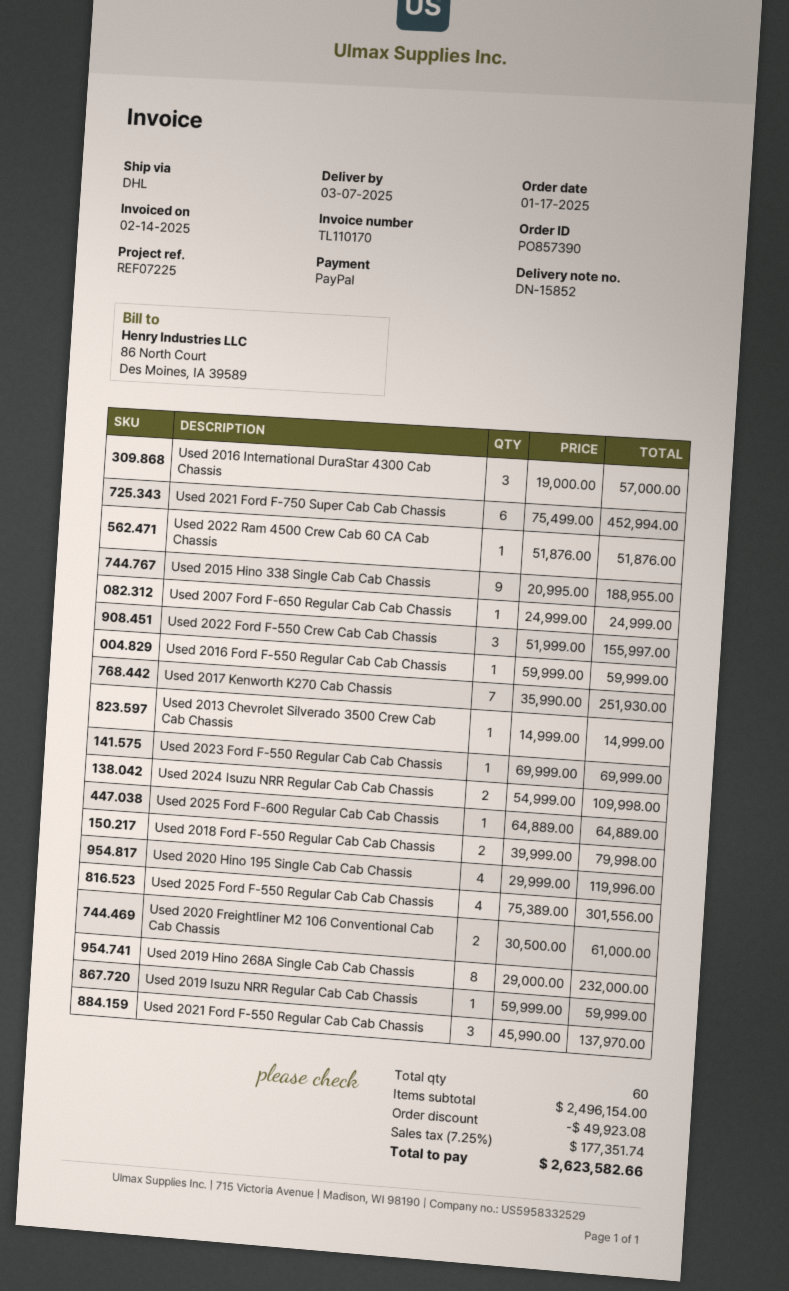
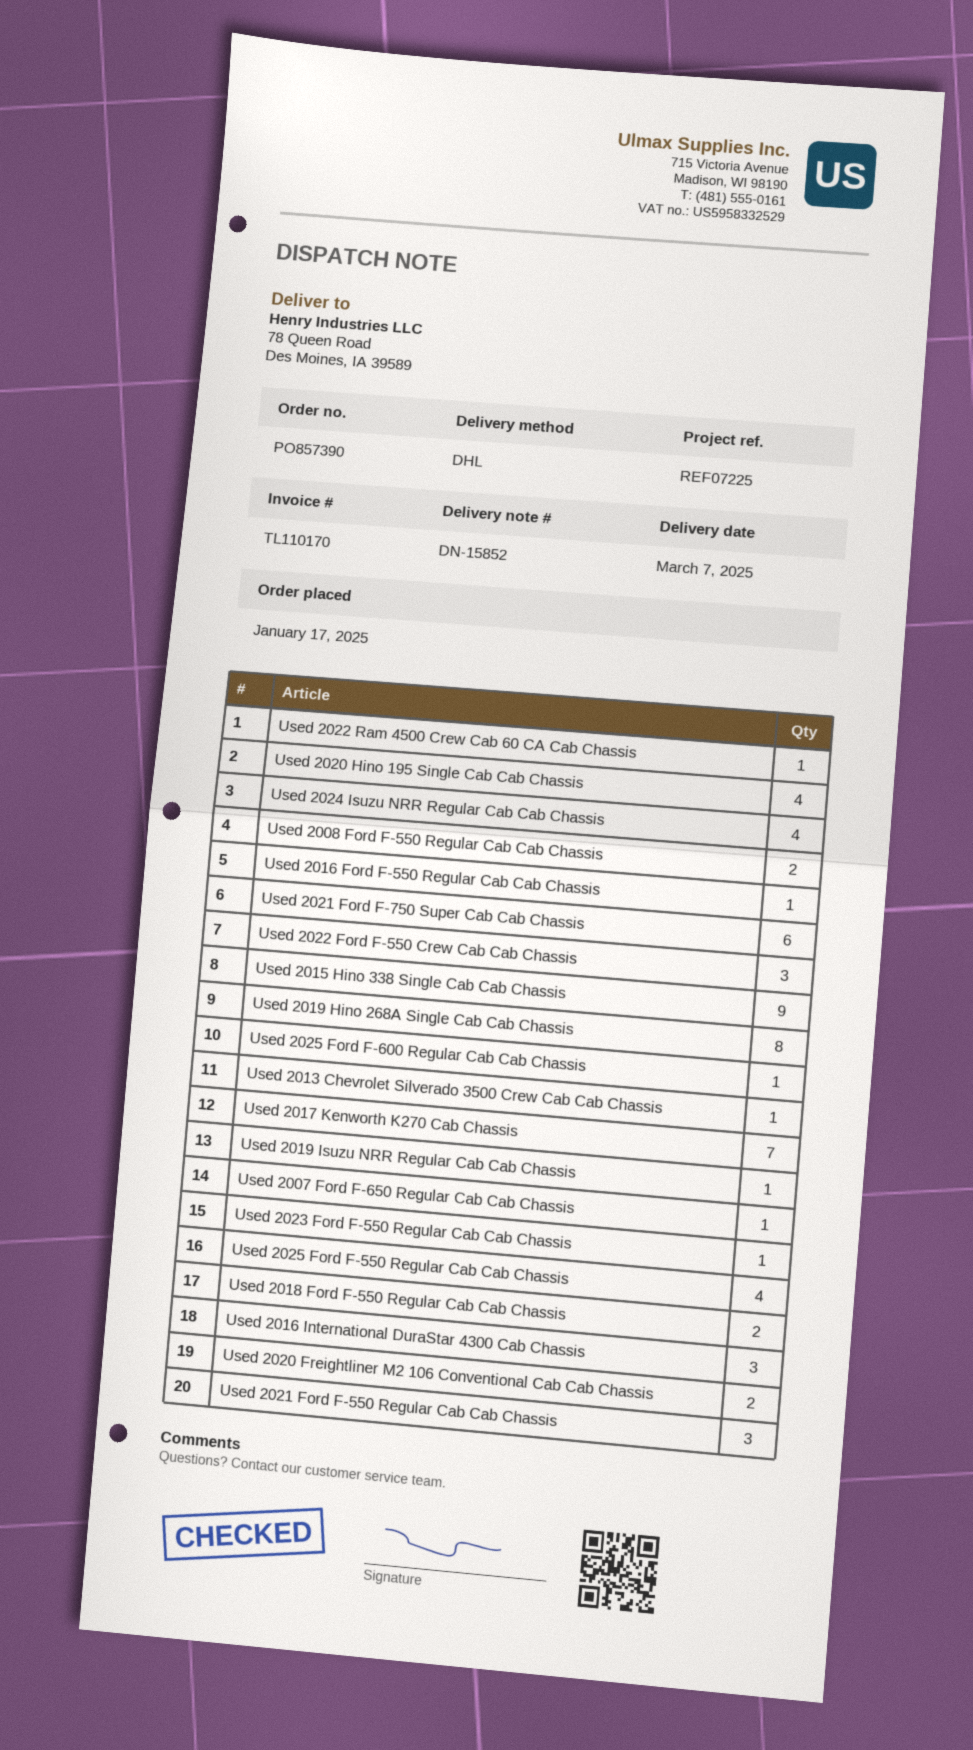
Used 2024 Isuzu NRR Regular Cab Cab Chassis: 2 -> 4
Used 2008 Ford F-550 Regular Cab Cab Chassis: none -> 2

